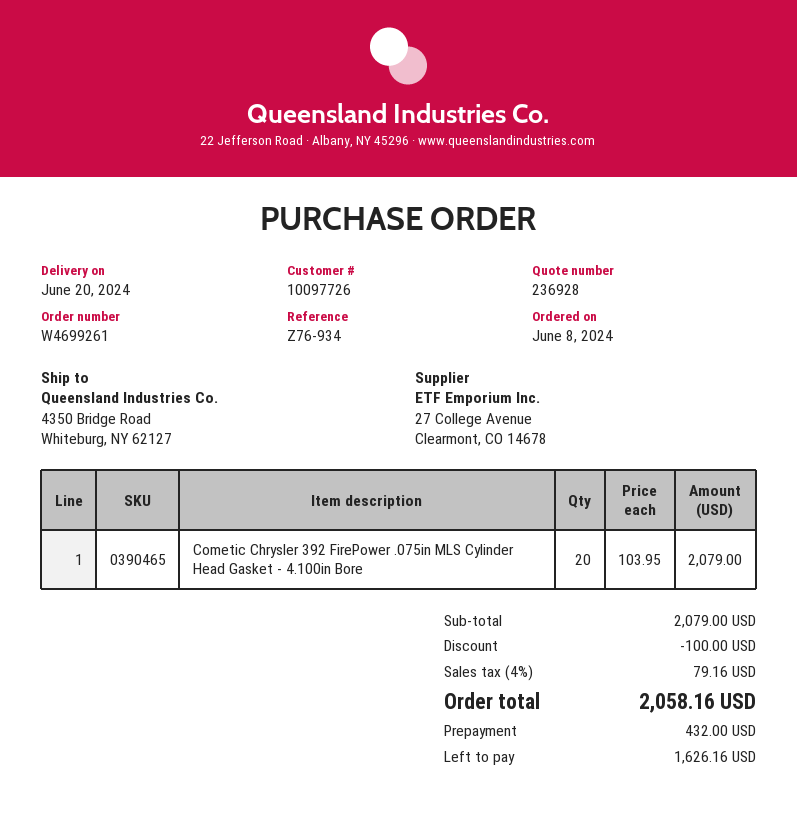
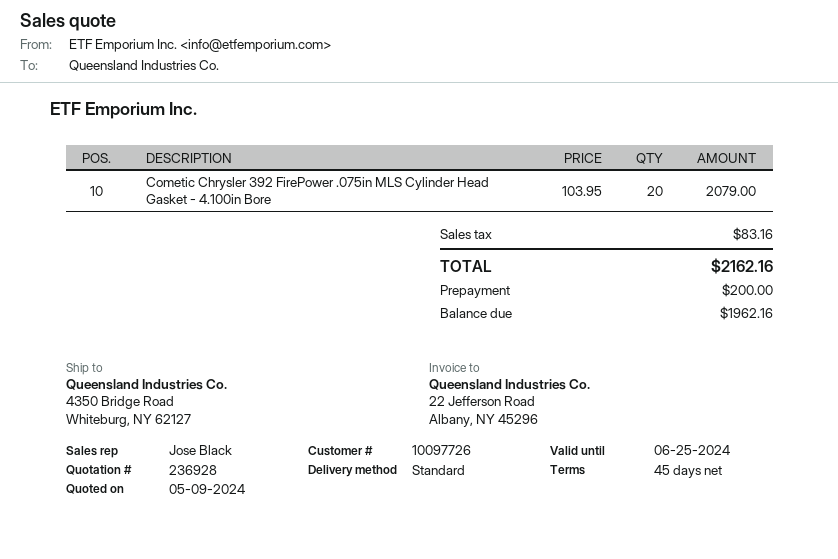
discount: 100.00 -> none
tax: 79.16 -> 83.16
total: 2058.16 -> 2162.16
deposit: 432.00 -> 200.00
balance: 1626.16 -> 1962.16

